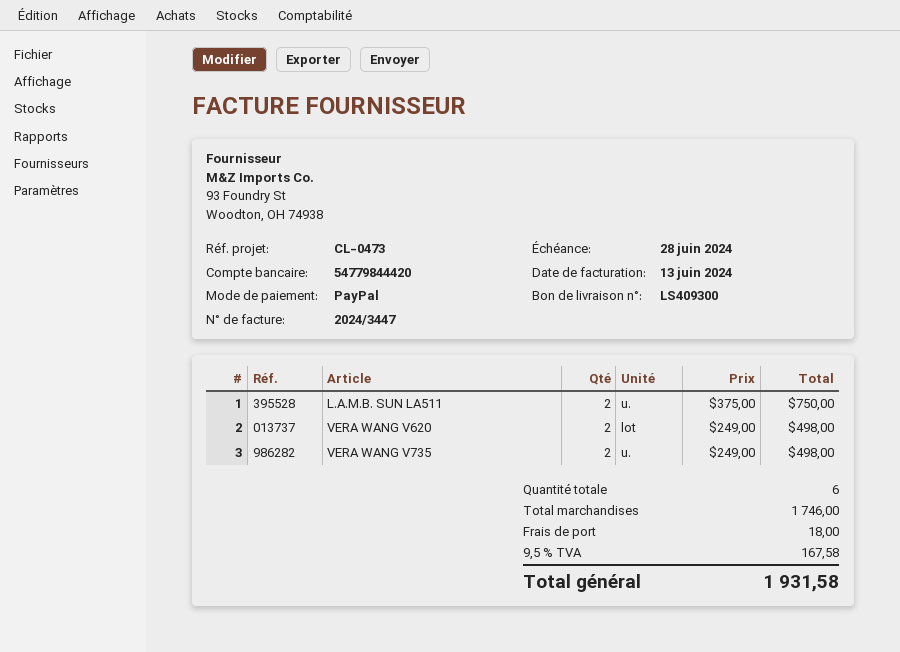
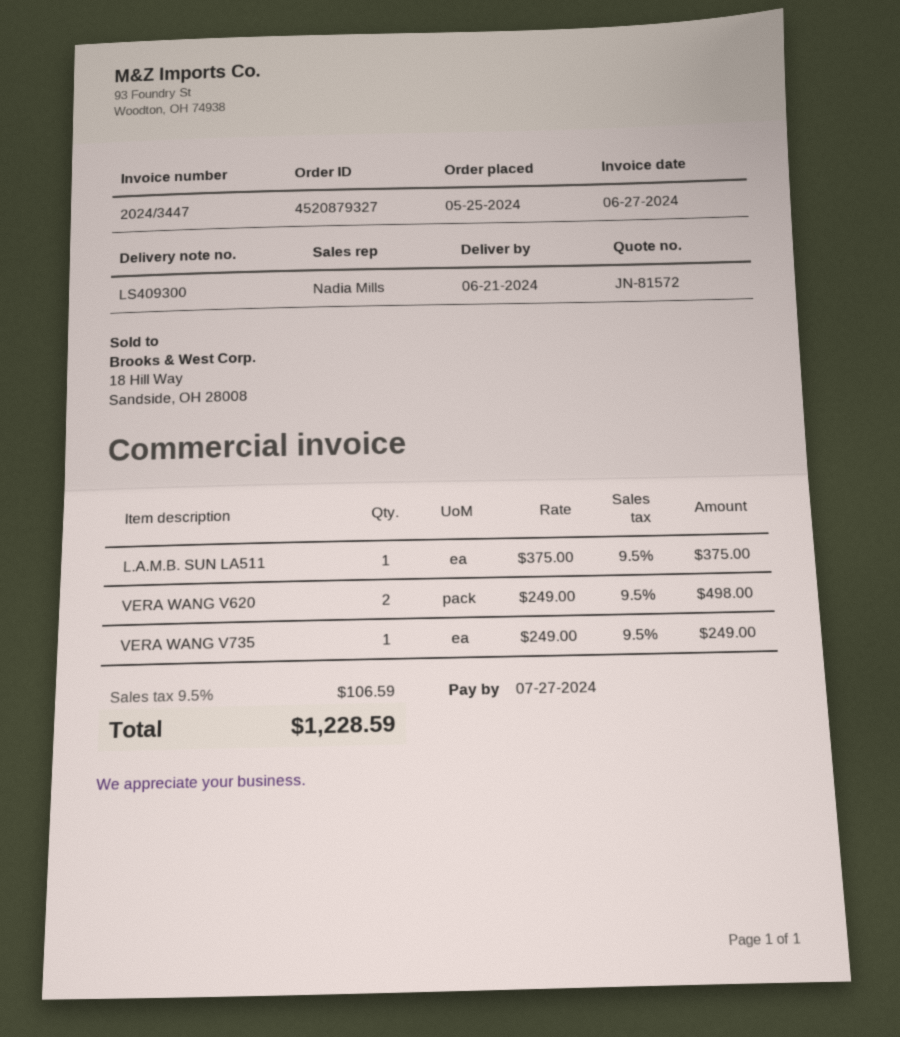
invoice date: 2024-06-13 -> 2024-06-27
due date: 2024-06-28 -> 2024-07-27
L.A.M.B. SUN LA511: 2 x 375.00 = 750.00 -> 1 x 375.00 = 375.00
VERA WANG V735: 2 x 249.00 = 498.00 -> 1 x 249.00 = 249.00
shipping: 18.00 -> none
tax: 9.5% = 167.58 -> 9.5% = 106.59
total: 1931.58 -> 1228.59

